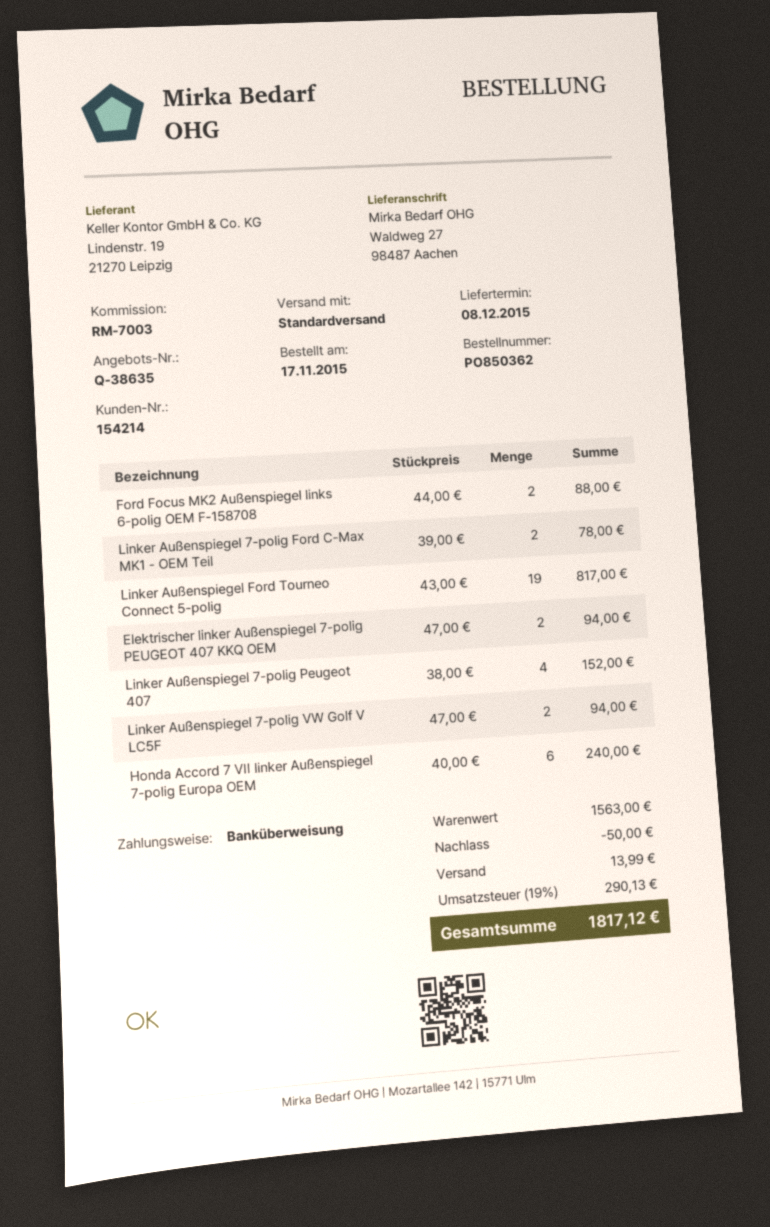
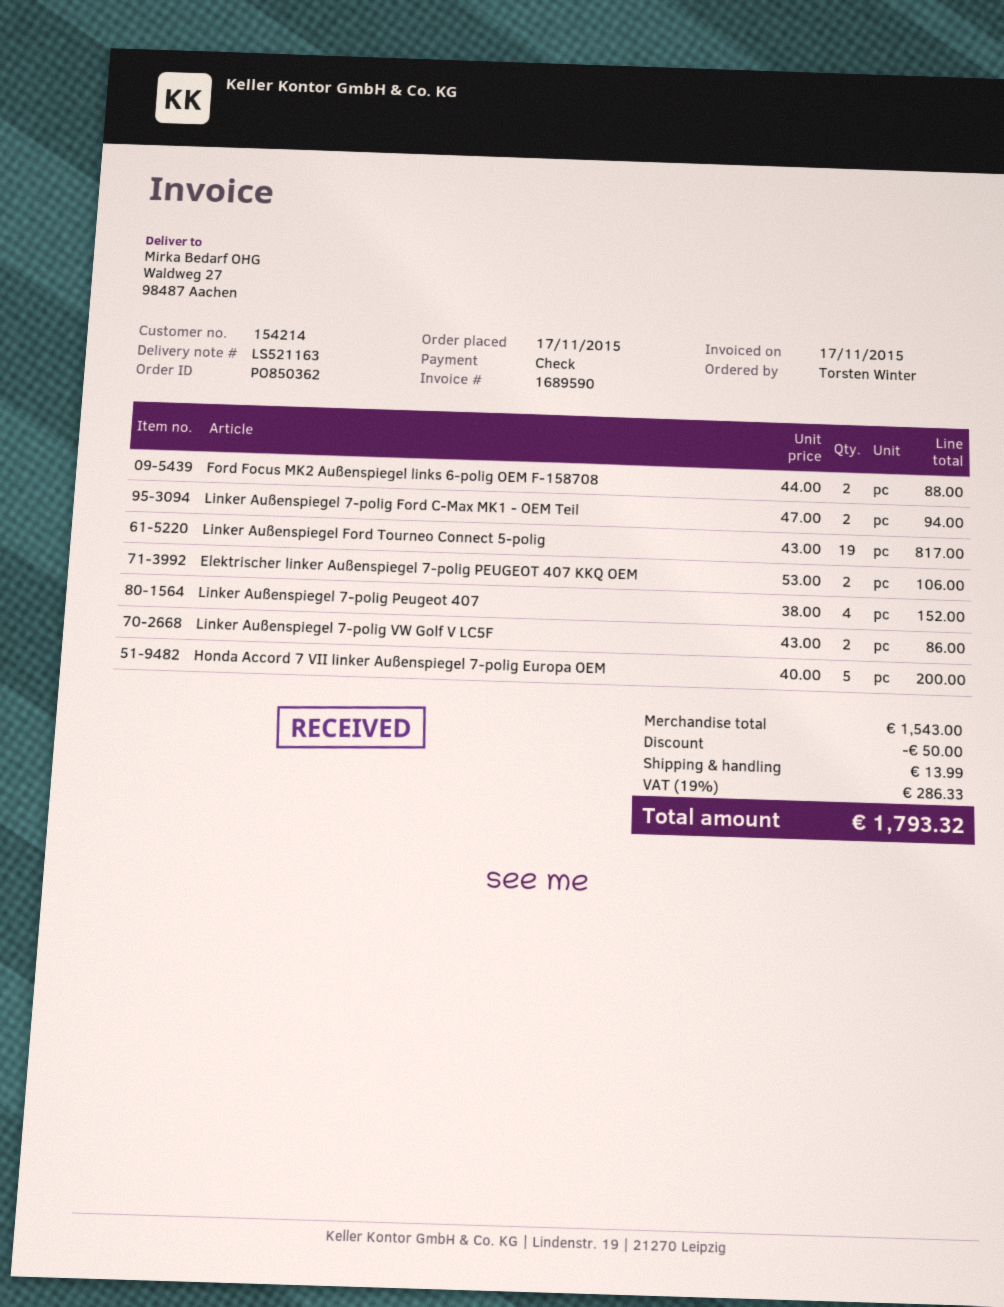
payment method: bank transfer -> cheque
Linker Außenspiegel 7-polig Ford C-Max MK1 - OEM Teil: 2 x 39.00 = 78.00 -> 2 x 47.00 = 94.00
Elektrischer linker Außenspiegel 7-polig PEUGEOT 407 KKQ OEM: 2 x 47.00 = 94.00 -> 2 x 53.00 = 106.00
Linker Außenspiegel 7-polig VW Golf V LC5F: 2 x 47.00 = 94.00 -> 2 x 43.00 = 86.00
Honda Accord 7 VII linker Außenspiegel 7-polig Europa OEM: 6 x 40.00 = 240.00 -> 5 x 40.00 = 200.00
subtotal: 1563.00 -> 1543.00
tax: 19% = 290.13 -> 19% = 286.33
total: 1817.12 -> 1793.32

